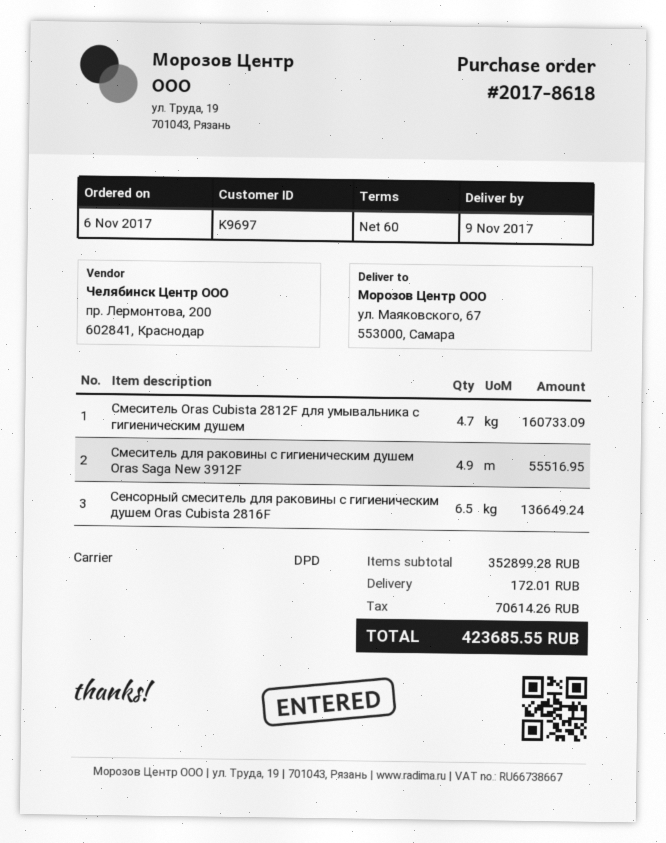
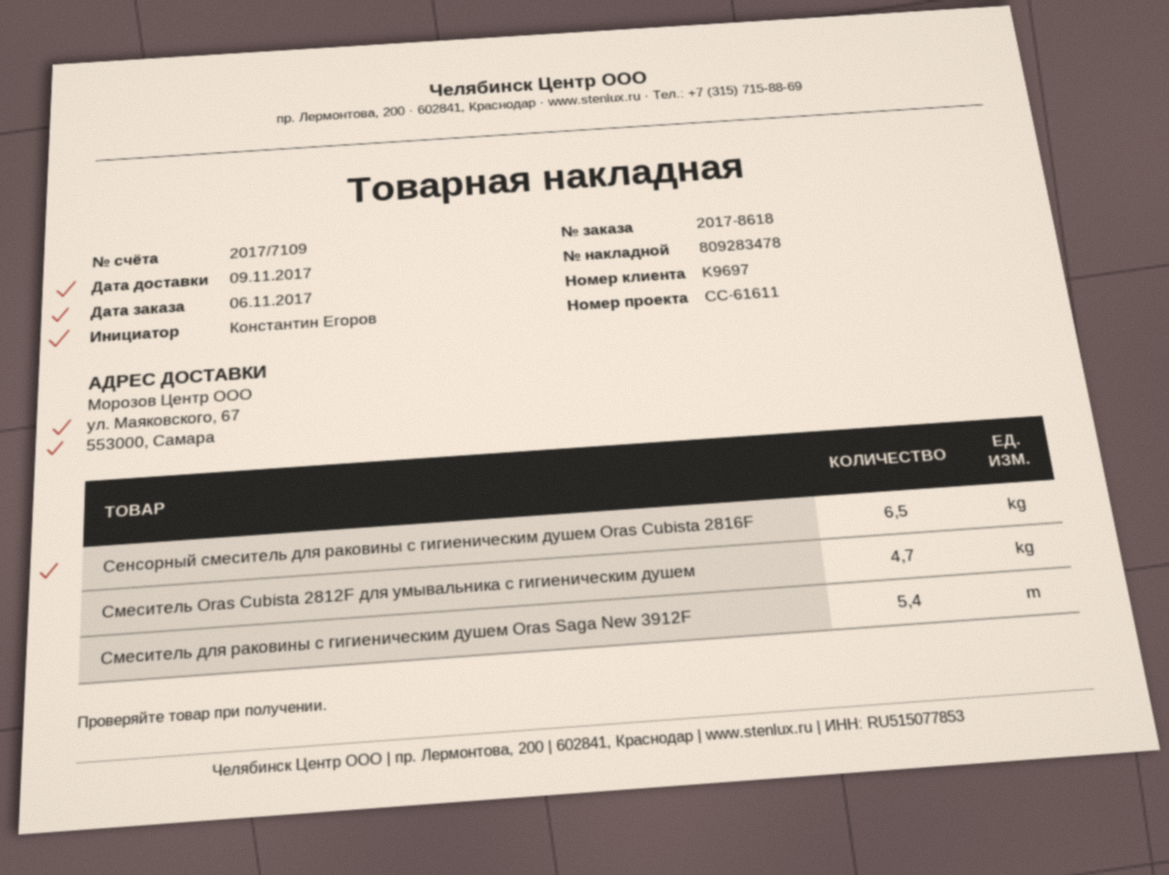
Смеситель для раковины с гигиеническим душем Oras Saga New 3912F: 4.9 -> 5.4

